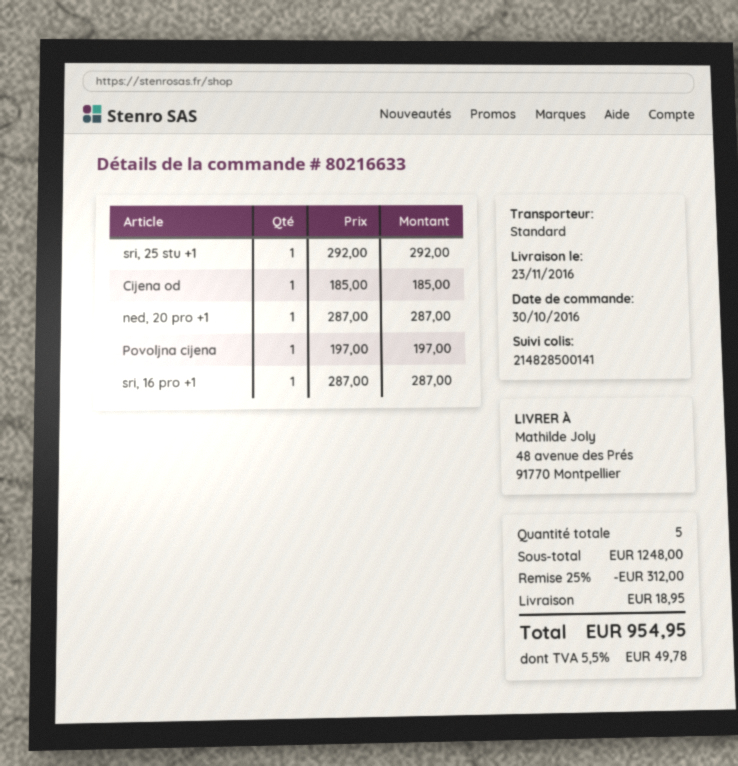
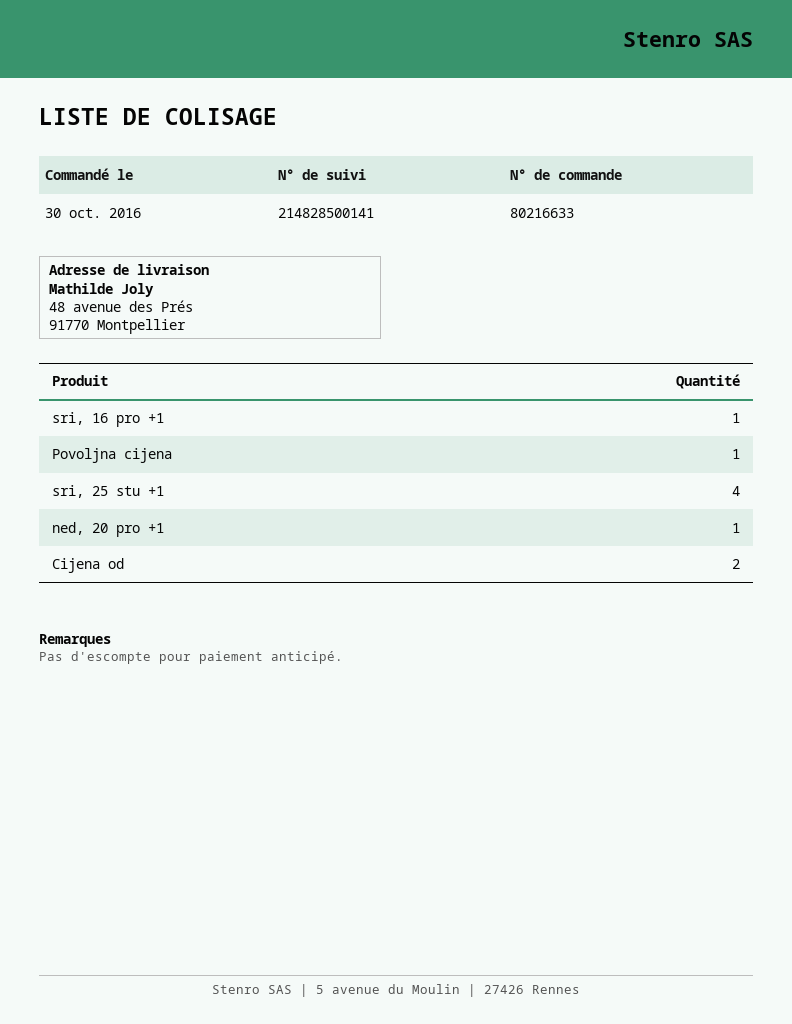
sri, 25 stu +1: 1 -> 4
Cijena od: 1 -> 2

